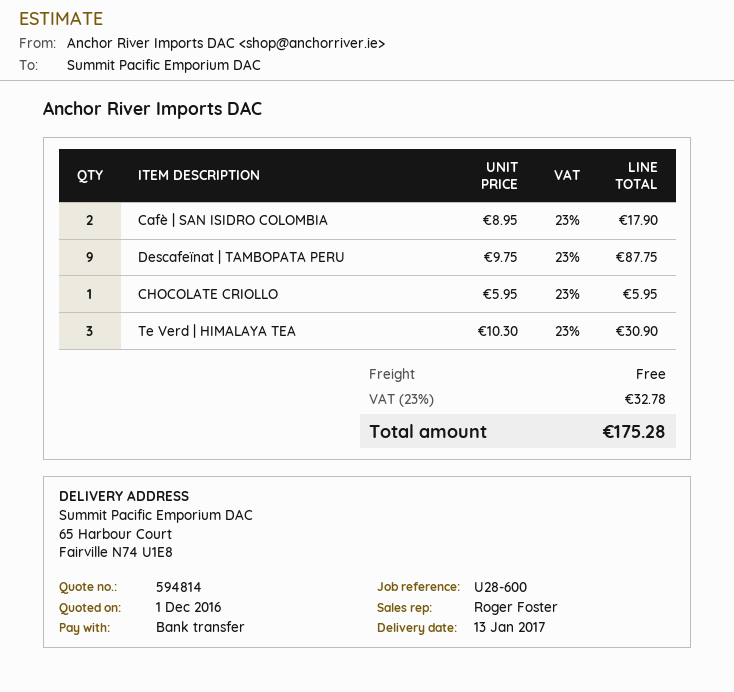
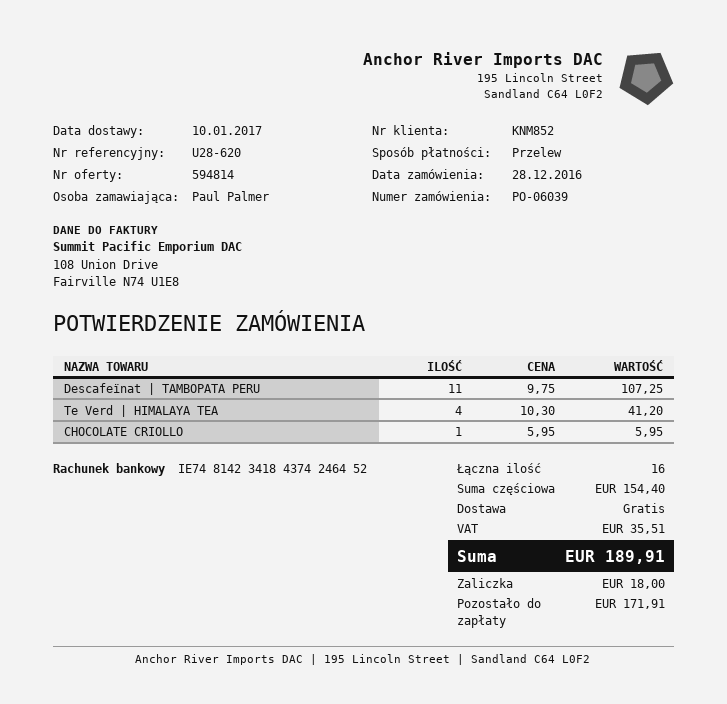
delivery date: 2017-01-13 -> 2017-01-10
reference: U28-600 -> U28-620
Cafè | SAN ISIDRO COLOMBIA: 2 x 8.95 = 17.90 -> none
Descafeïnat | TAMBOPATA PERU: 9 x 9.75 = 87.75 -> 11 x 9.75 = 107.25
Te Verd | HIMALAYA TEA: 3 x 10.30 = 30.90 -> 4 x 10.30 = 41.20
tax: 32.78 -> 35.51
total: 175.28 -> 189.91

